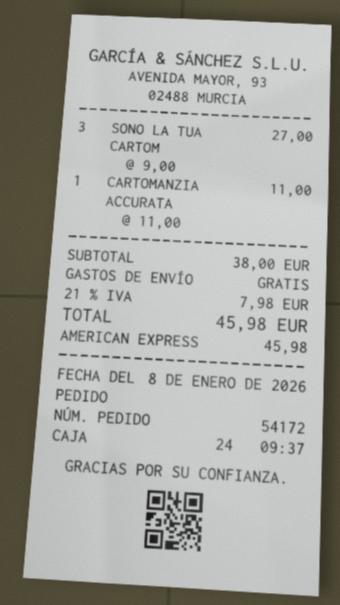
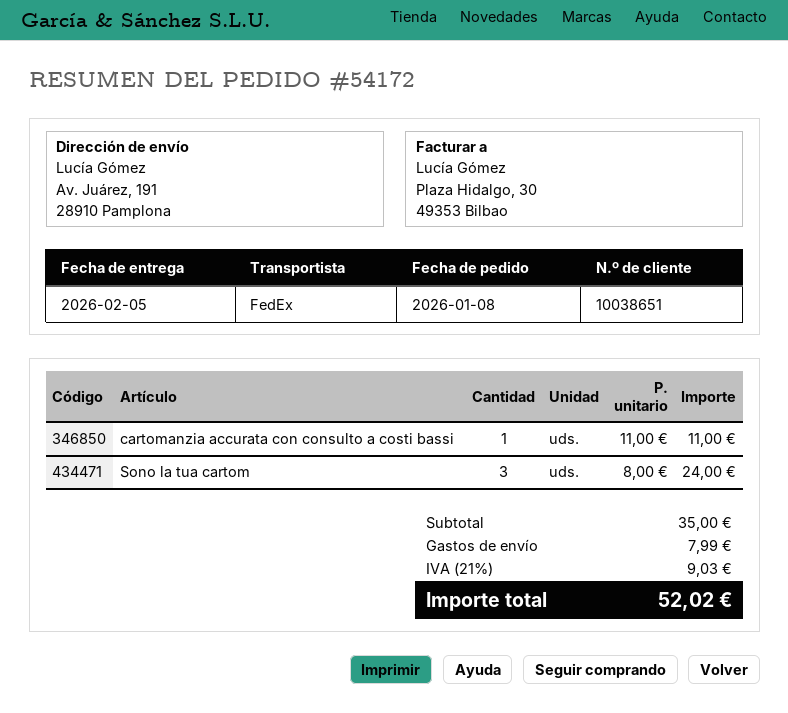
SONO LA TUA CARTOM: 3 x 9.00 = 27.00 -> 3 x 8.00 = 24.00
subtotal: 38.00 -> 35.00
shipping: 0.00 -> 7.99
tax: 21% = 7.98 -> 21% = 9.03
total: 45.98 -> 52.02

